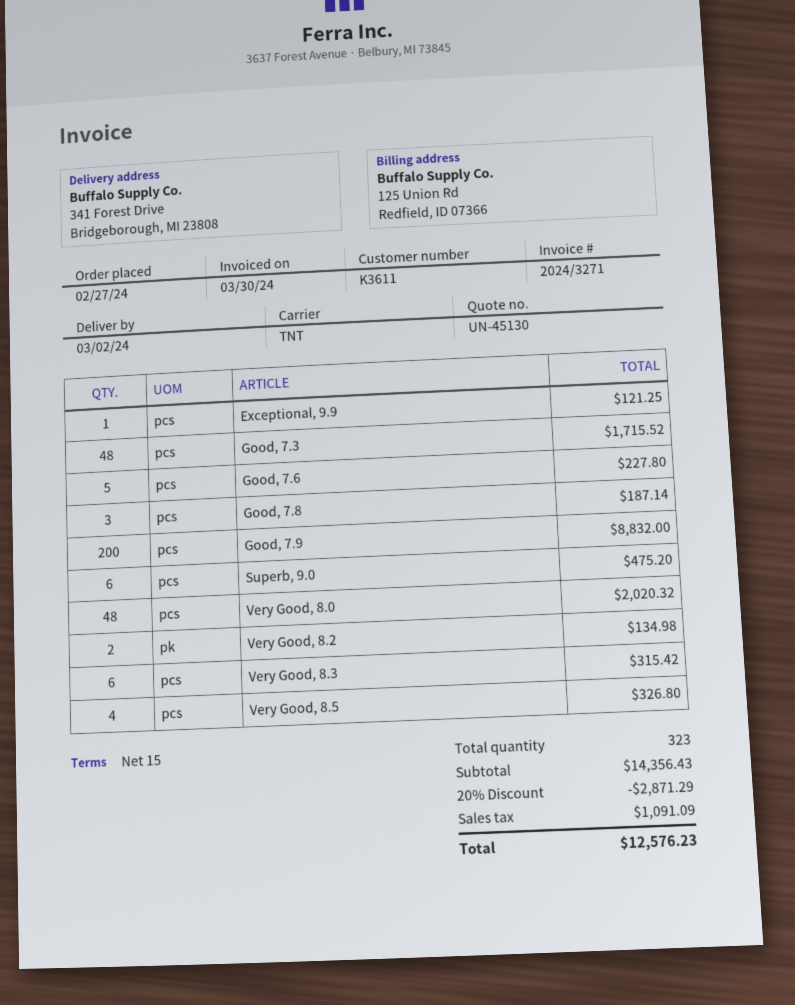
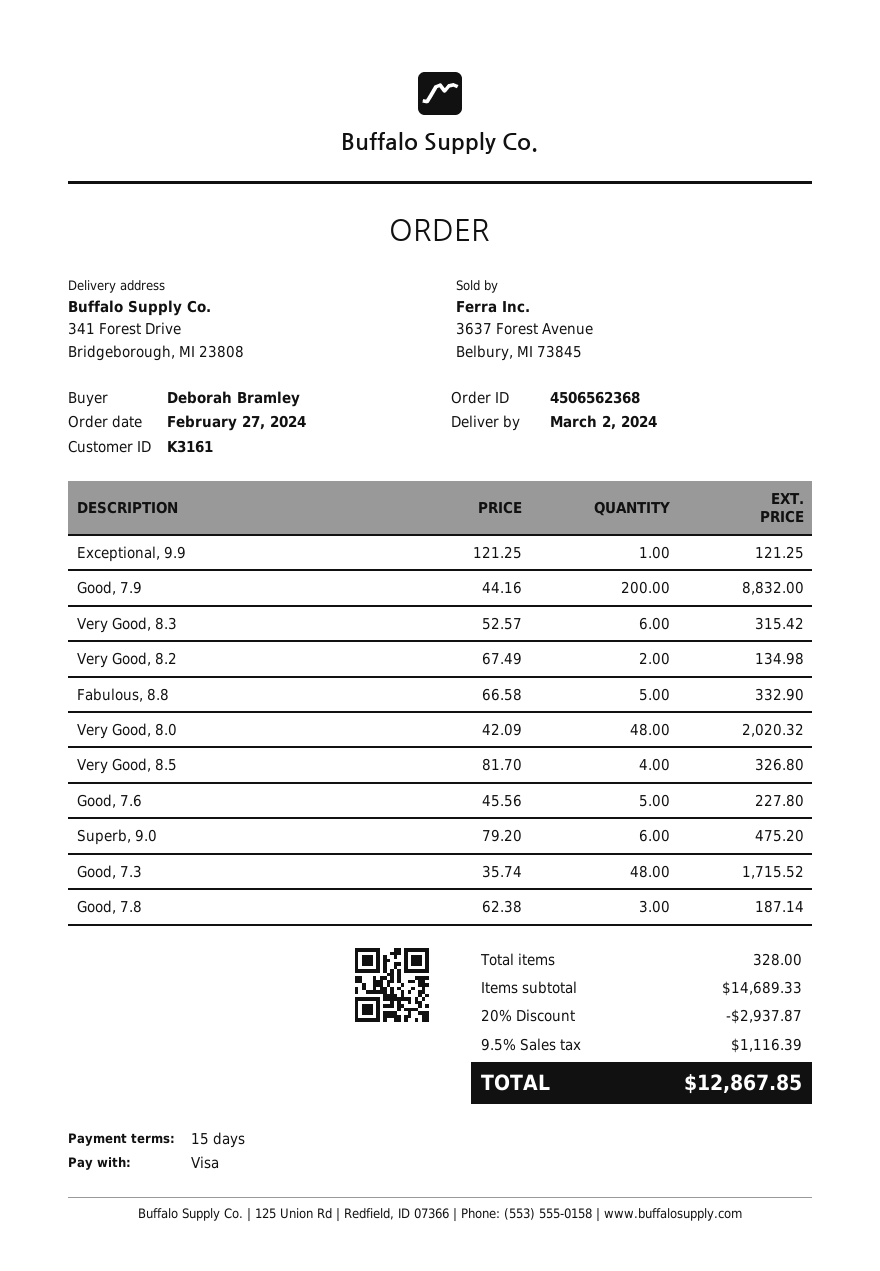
customer number: K3611 -> K3161
Fabulous, 8.8: none -> 5 for 332.90
total quantity: 323 -> 328
subtotal: 14356.43 -> 14689.33
discount: 20% = 2871.29 -> 20% = 2937.87
tax: 1091.09 -> 1116.39
total: 12576.23 -> 12867.85

